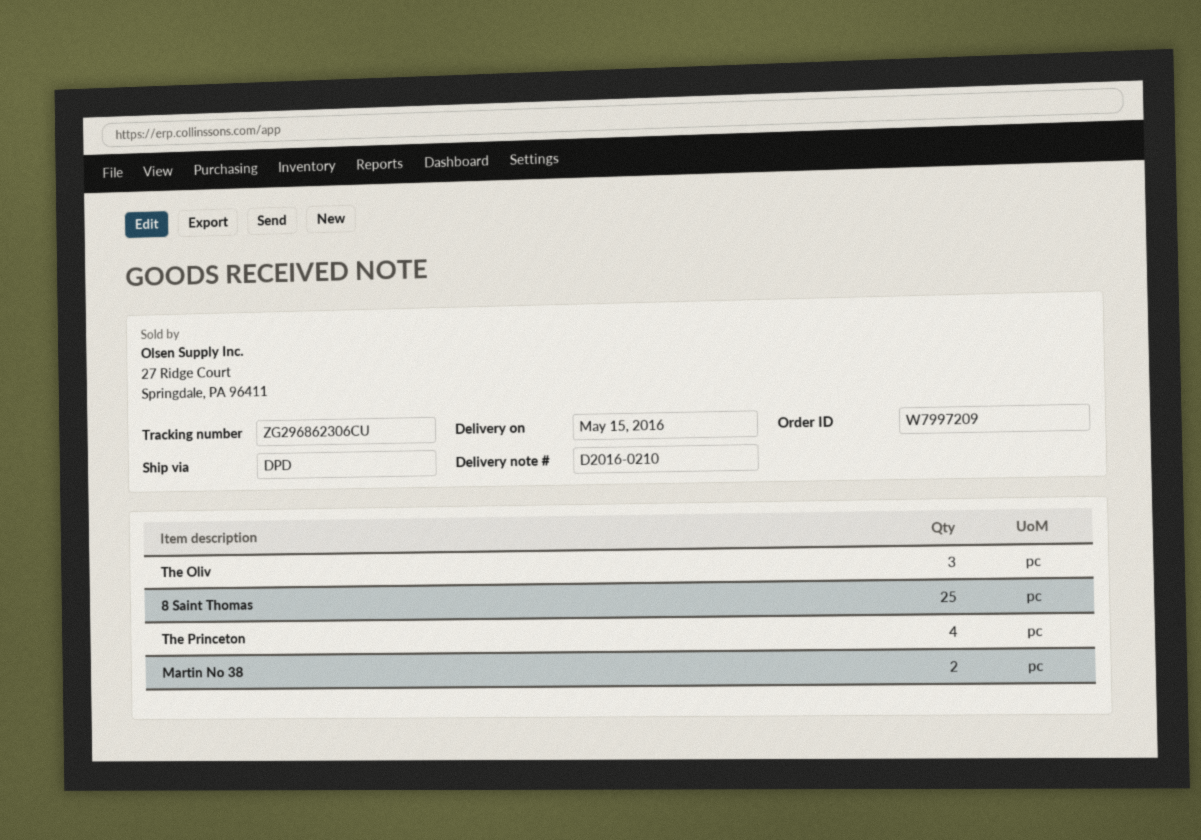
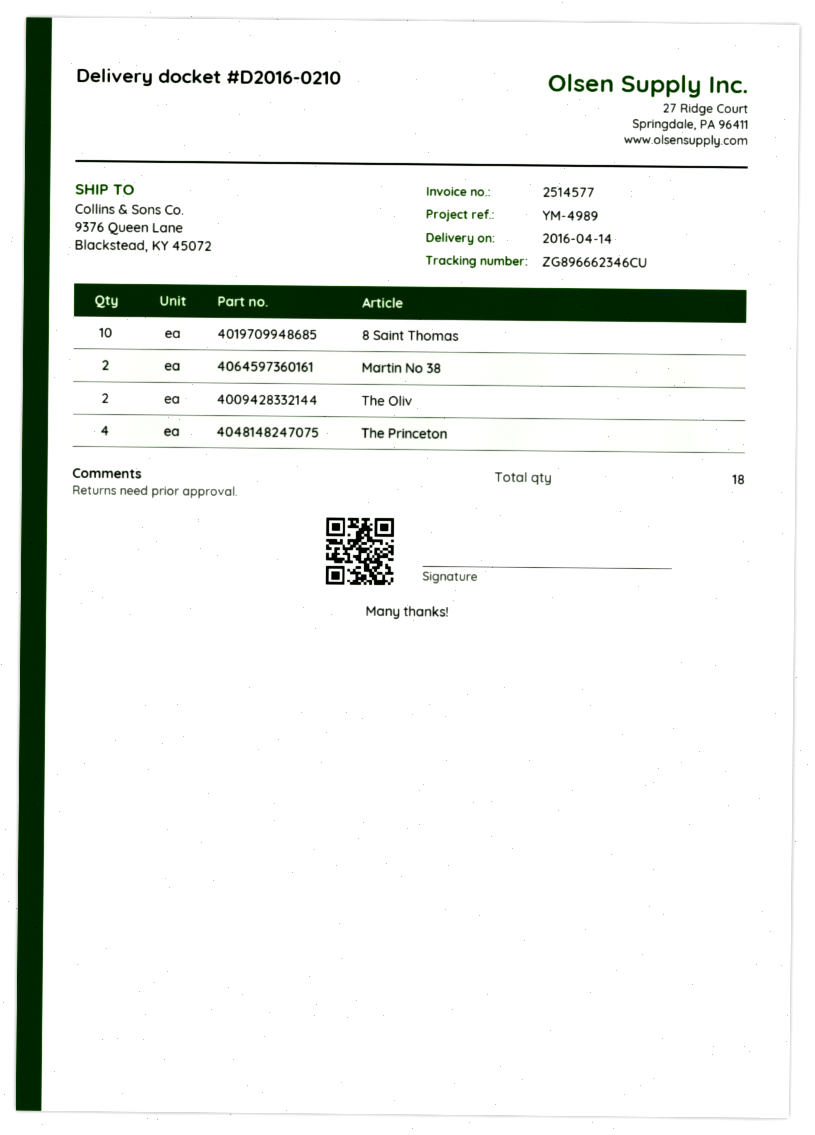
delivery date: 2016-05-15 -> 2016-04-14
tracking number: ZG296862306CU -> ZG896662346CU
The Oliv: 3 -> 2
8 Saint Thomas: 25 -> 10

